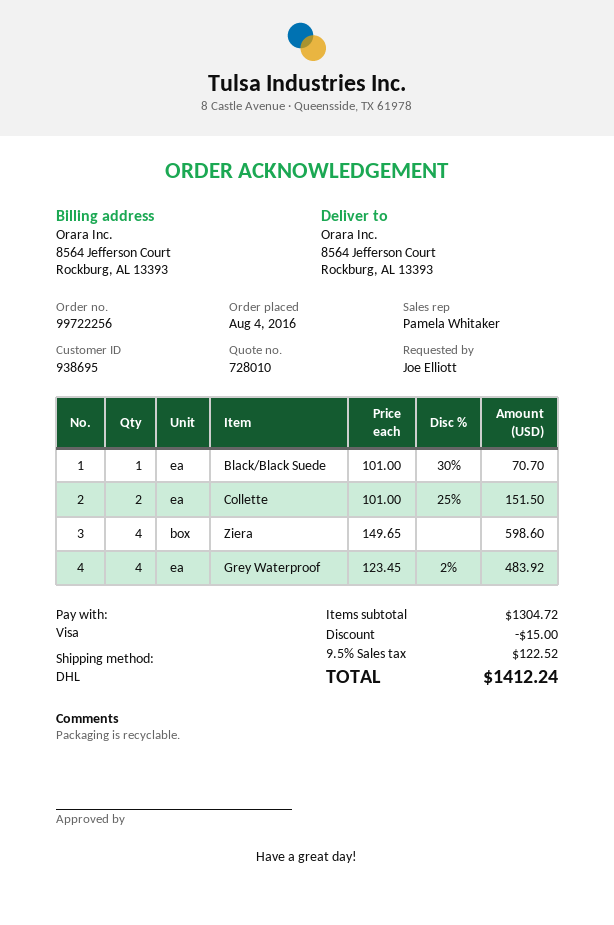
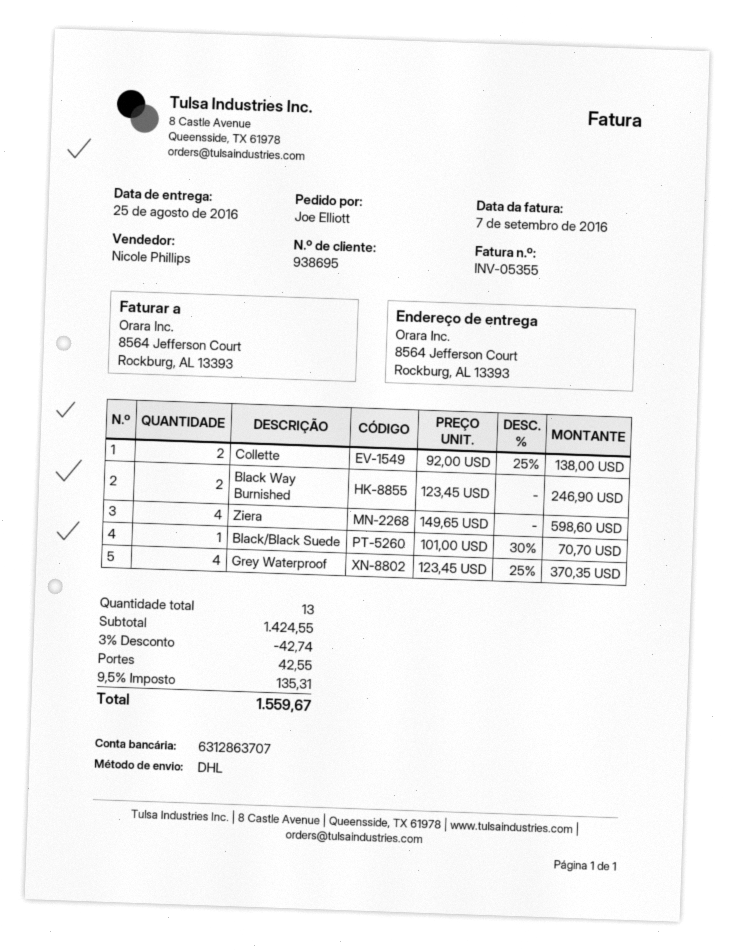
sales rep: Pamela Whitaker -> Nicole Phillips
Collette: 2 x 101.00 - 25% = 151.50 -> 2 x 92.00 - 25% = 138.00
Grey Waterproof: 4 x 123.45 - 2% = 483.92 -> 4 x 123.45 - 25% = 370.35
Black Way Burnished: none -> 2 x 123.45 = 246.90
subtotal: 1304.72 -> 1424.55
discount: 15.00 -> 42.74
shipping: none -> 42.55
tax: 9.5% = 122.52 -> 9.5% = 135.31
total: 1412.24 -> 1559.67

